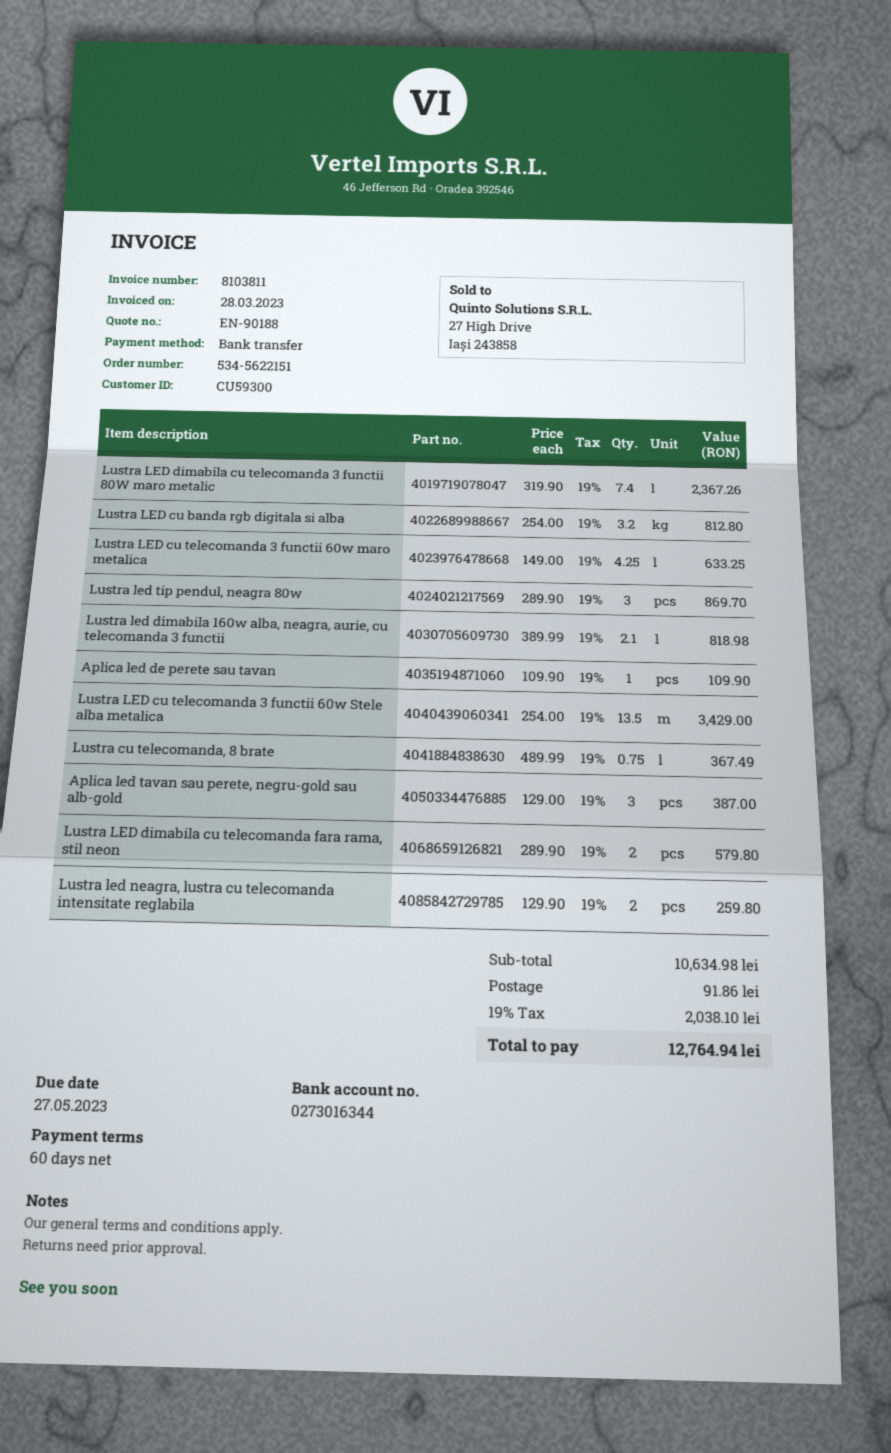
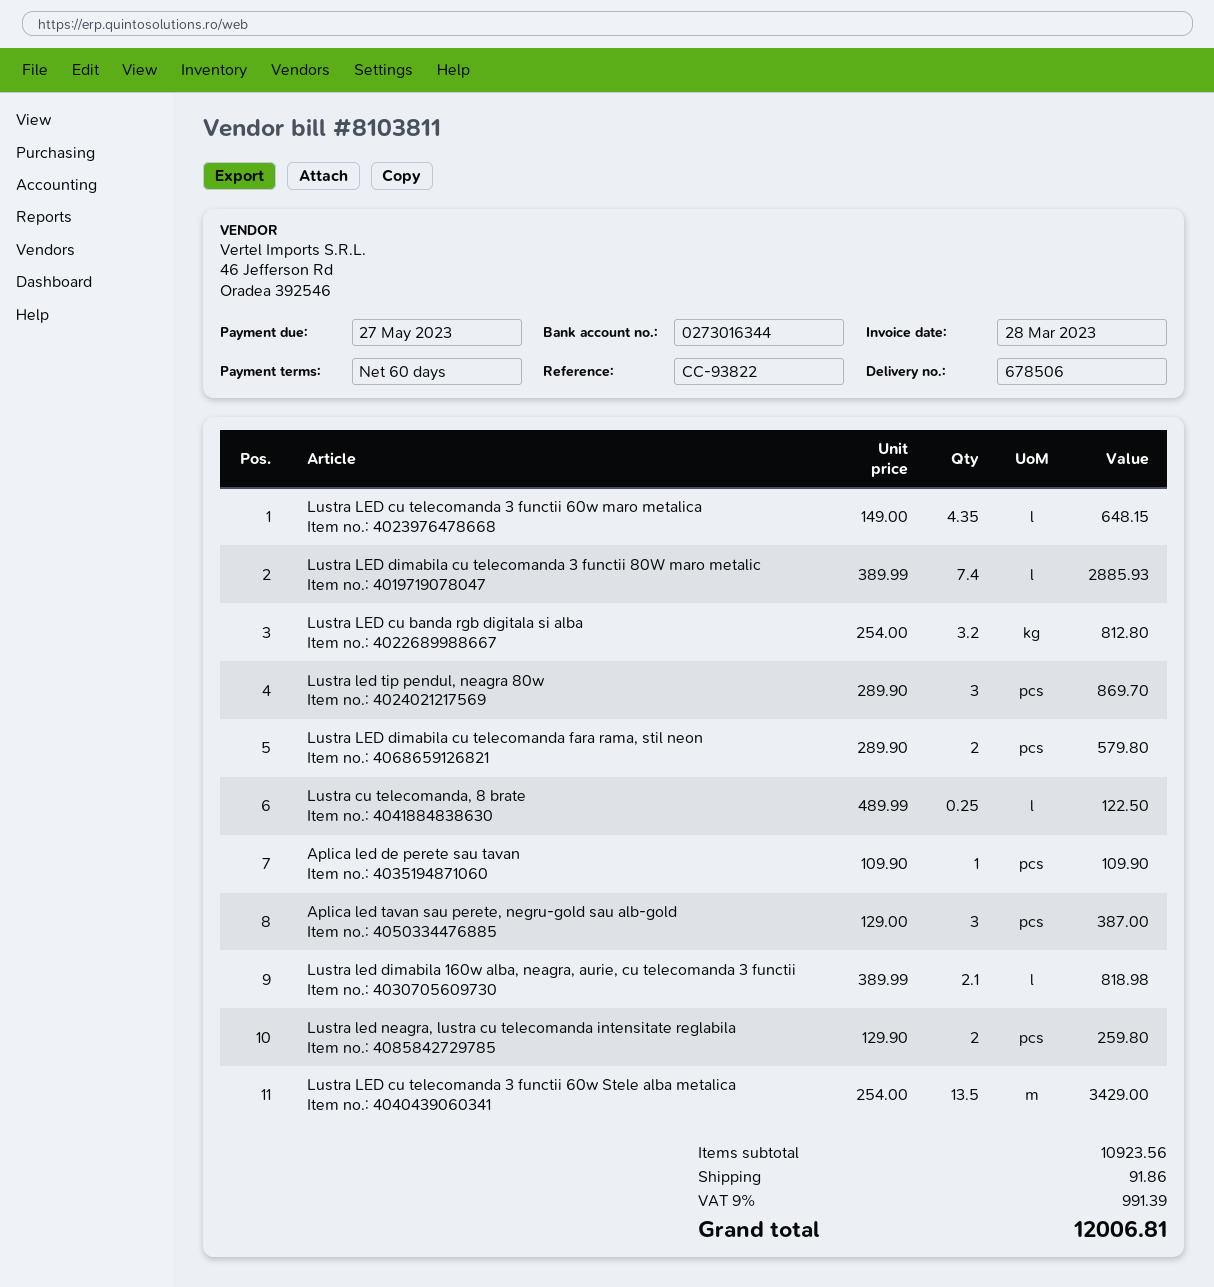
Lustra LED dimabila cu telecomanda 3 functii 80W maro metalic: 7.4 x 319.90 = 2367.26 -> 7.4 x 389.99 = 2885.93
Lustra LED cu telecomanda 3 functii 60w maro metalica: 4.25 x 149.00 = 633.25 -> 4.35 x 149.00 = 648.15
Lustra cu telecomanda, 8 brate: 0.75 x 489.99 = 367.49 -> 0.25 x 489.99 = 122.50
subtotal: 10634.98 -> 10923.56
tax: 19% = 2038.10 -> 9% = 991.39
total: 12764.94 -> 12006.81

